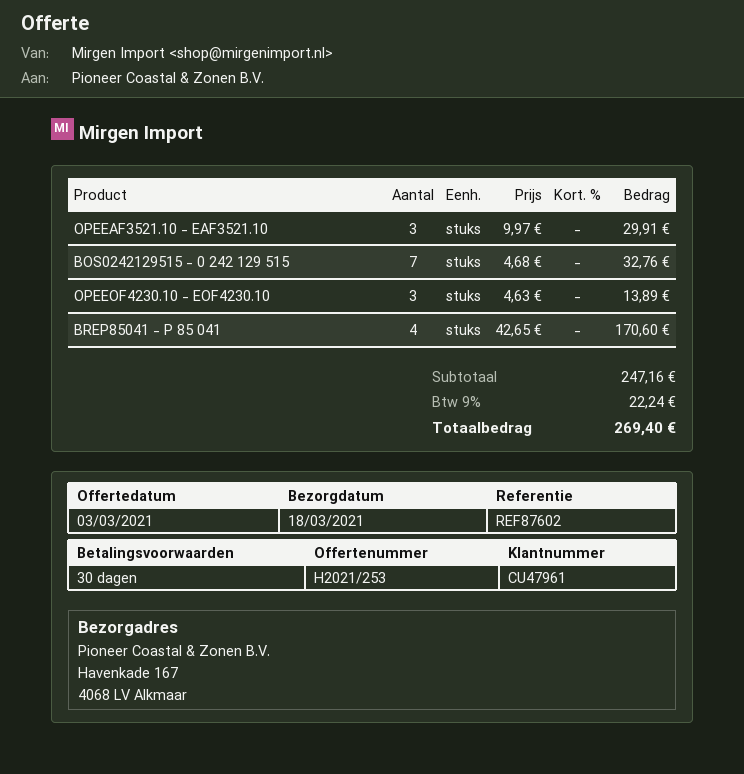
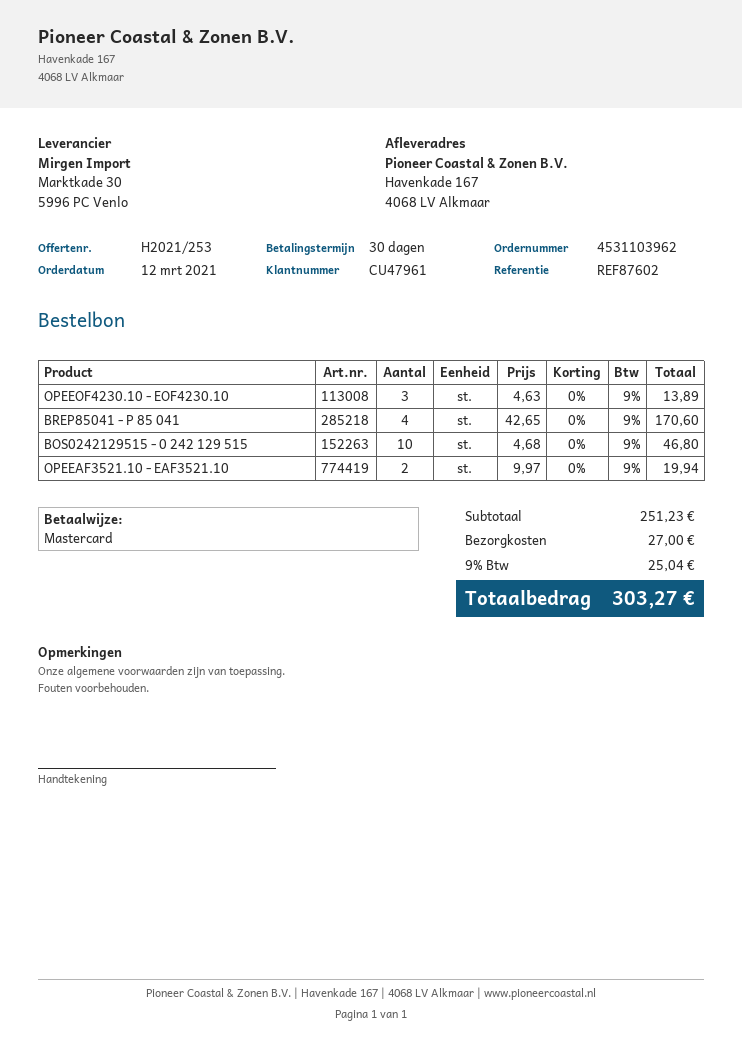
OPEEAF3521.10 - EAF3521.10: 3 x 9.97 = 29.91 -> 2 x 9.97 = 19.94
BOS0242129515 - 0 242 129 515: 7 x 4.68 = 32.76 -> 10 x 4.68 = 46.80
subtotal: 247.16 -> 251.23
shipping: none -> 27.00
tax: 9% = 22.24 -> 9% = 25.04
total: 269.40 -> 303.27

